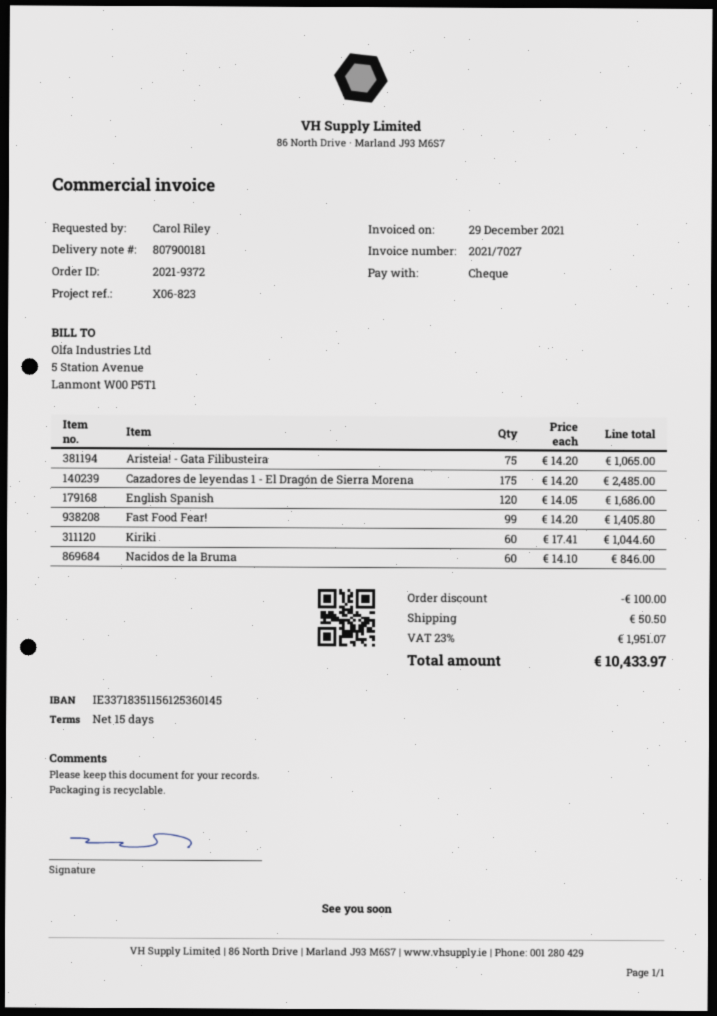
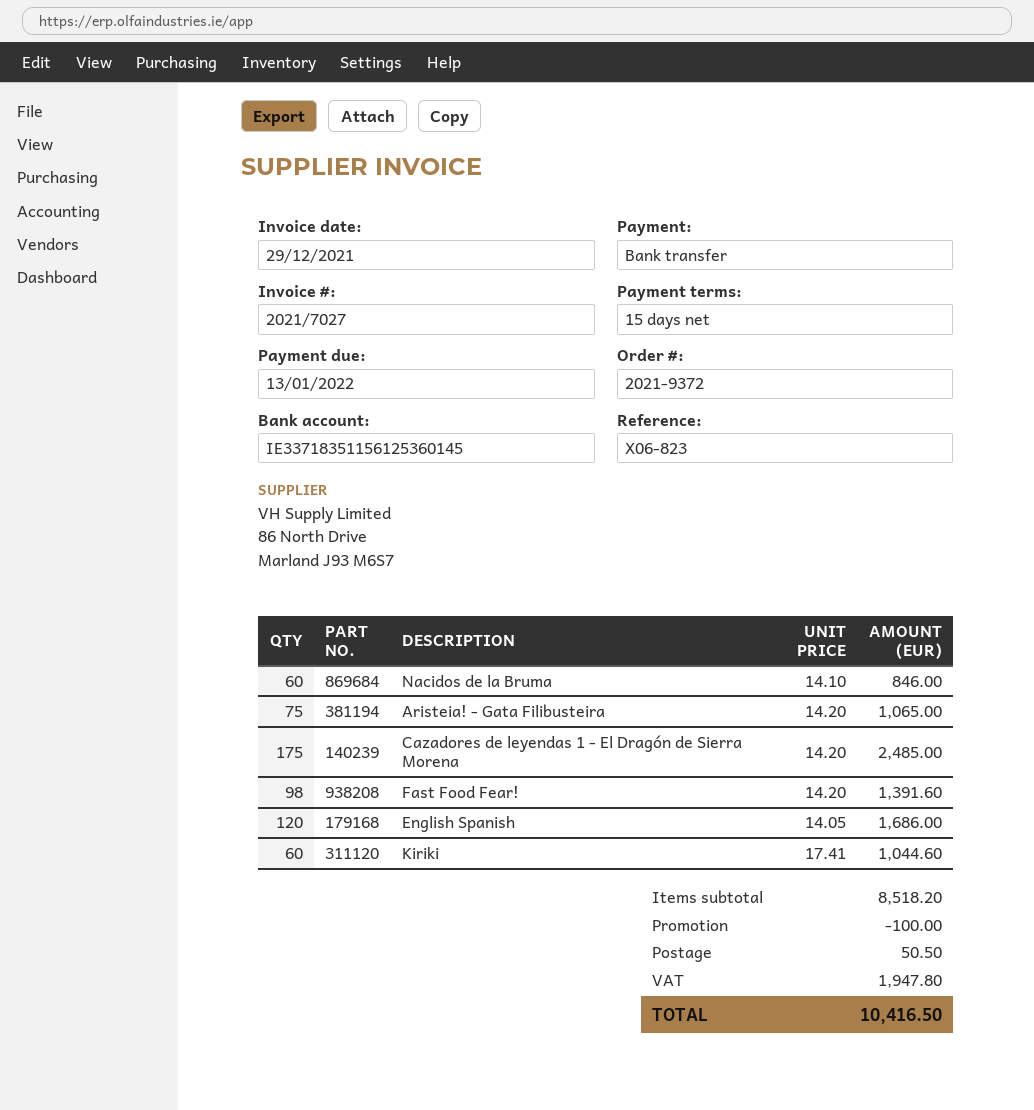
payment method: cheque -> bank transfer
Fast Food Fear!: 99 x 14.20 = 1405.80 -> 98 x 14.20 = 1391.60
tax: 1951.07 -> 1947.80
total: 10433.97 -> 10416.50

